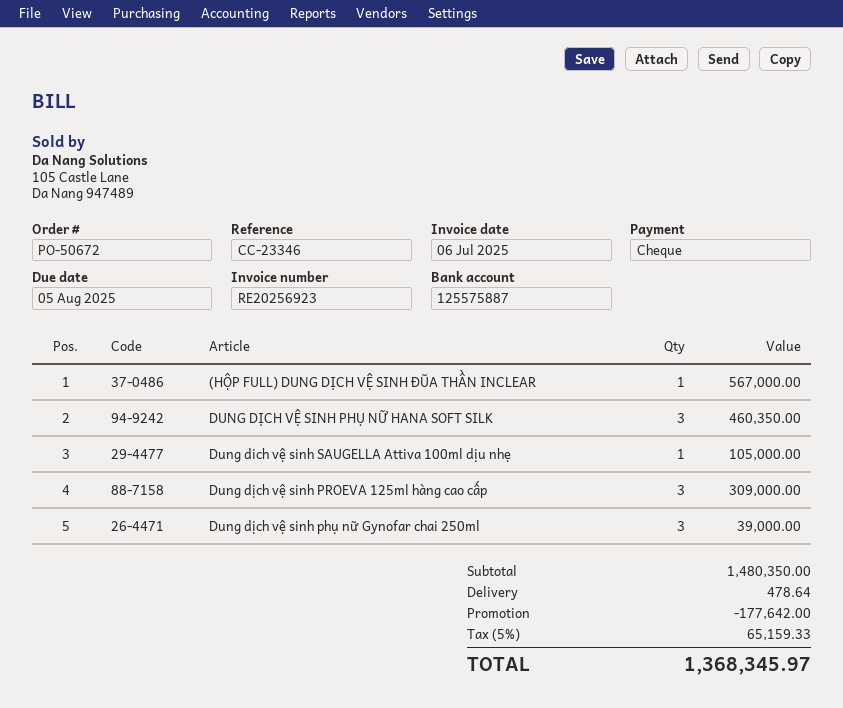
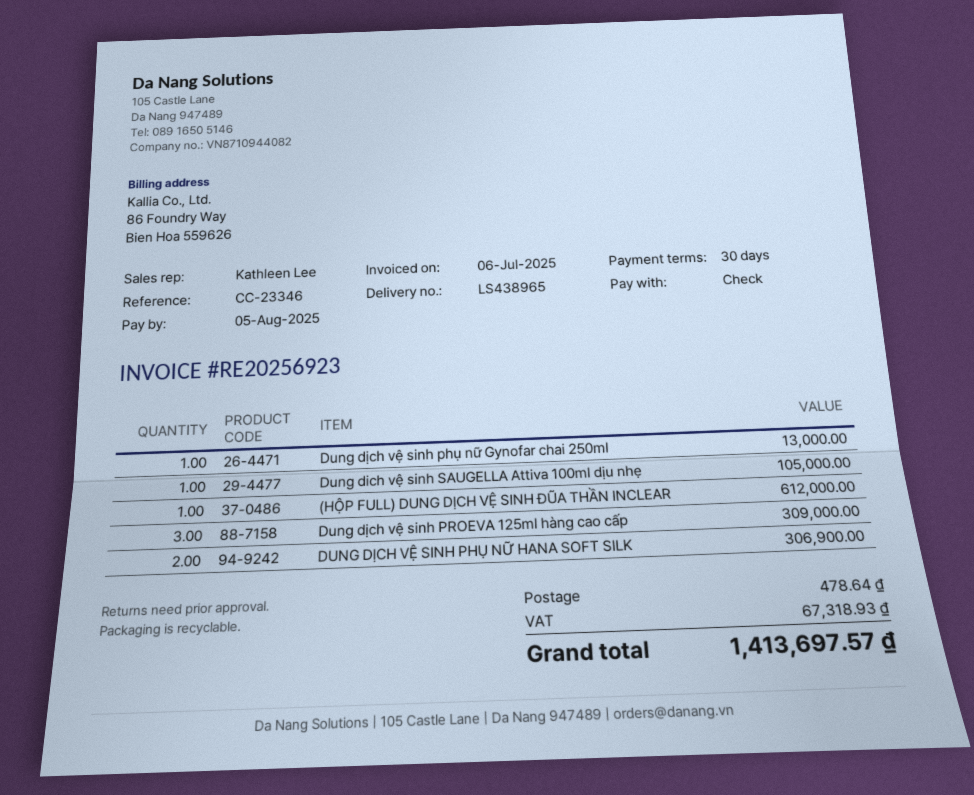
(HỘP FULL) DUNG DỊCH VỆ SINH ĐŨA THẦN INCLEAR: 1 for 567000.00 -> 1 for 612000.00
DUNG DỊCH VỆ SINH PHỤ NỮ HANA SOFT SILK: 3 for 460350.00 -> 2 for 306900.00
Dung dịch vệ sinh phụ nữ Gynofar chai 250ml: 3 for 39000.00 -> 1 for 13000.00
discount: 177642.00 -> none
tax: 65159.33 -> 67318.93
total: 1368345.97 -> 1413697.57

